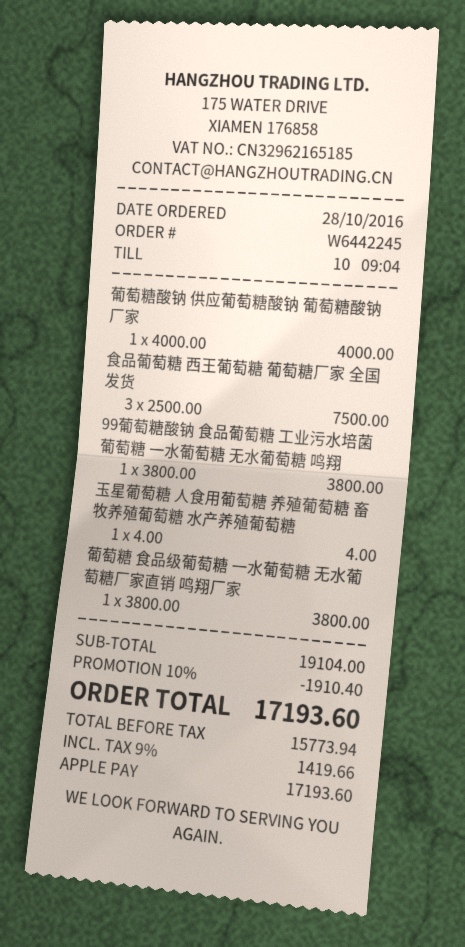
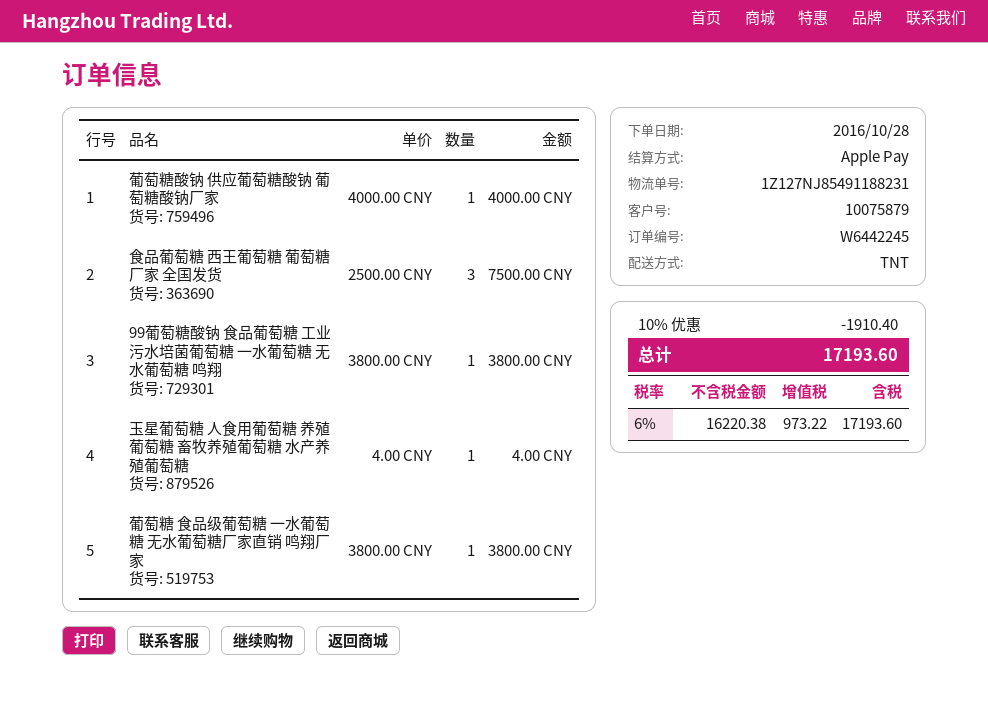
net: 15773.94 -> 16220.38
tax: 9% = 1419.66 -> 6% = 973.22

